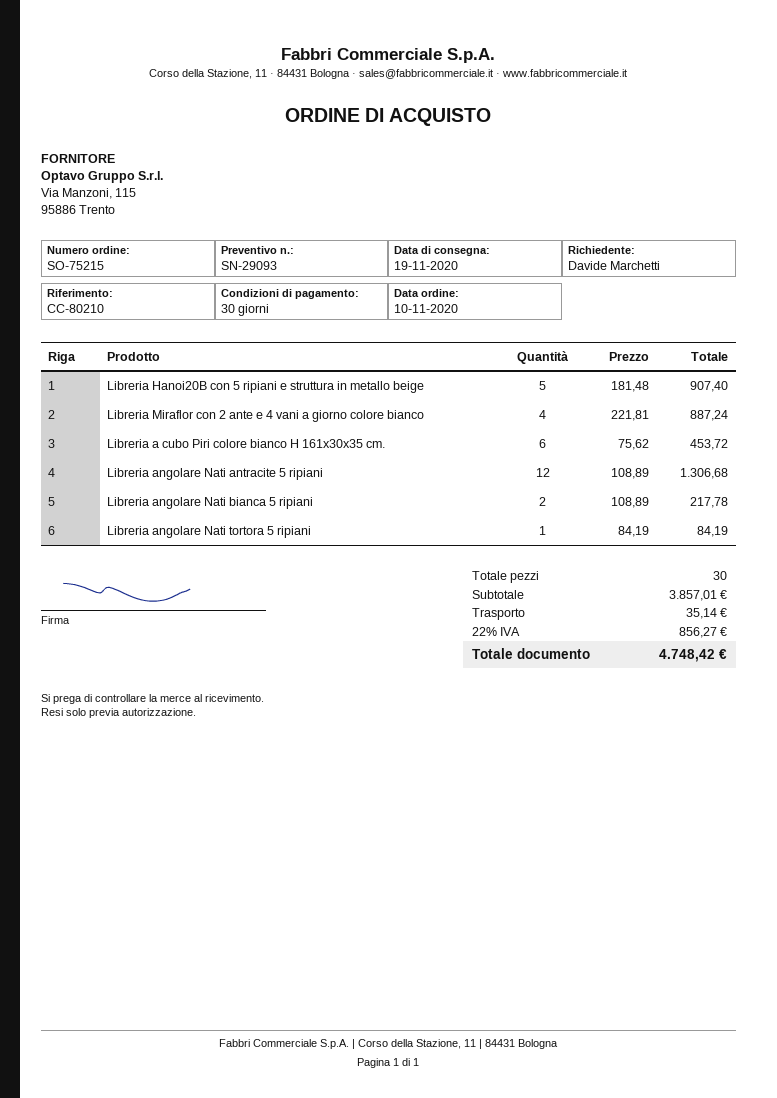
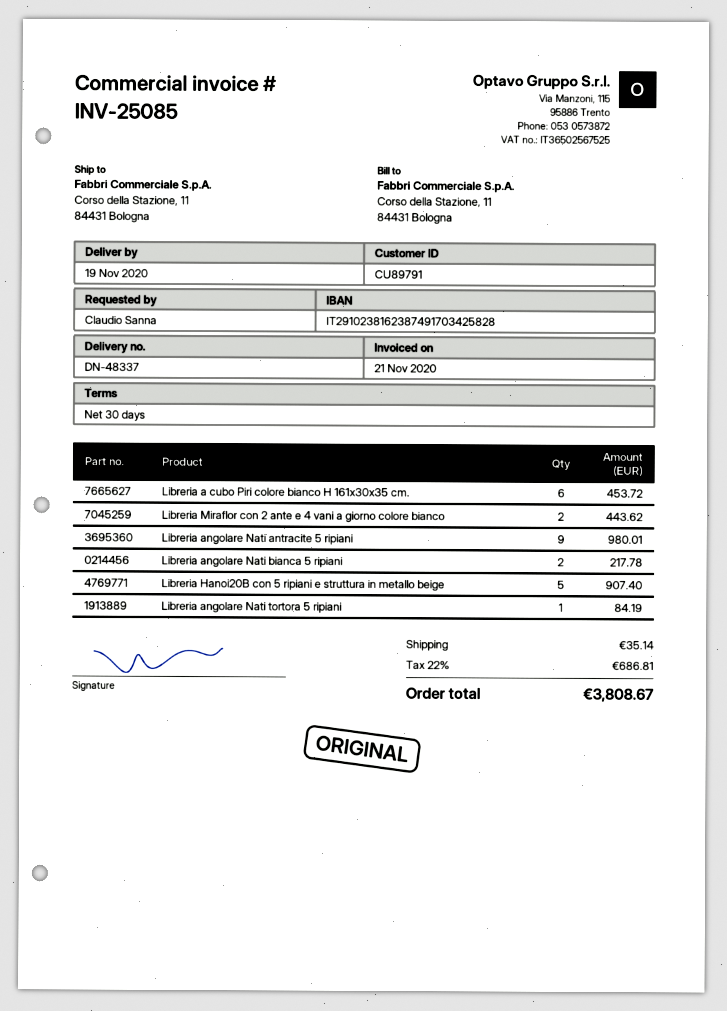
ordered by: Davide Marchetti -> Claudio Sanna
Libreria Miraflor con 2 ante e 4 vani a giorno colore bianco: 4 for 887.24 -> 2 for 443.62
Libreria angolare Nati antracite 5 ripiani: 12 for 1306.68 -> 9 for 980.01
tax: 22% = 856.27 -> 22% = 686.81
total: 4748.42 -> 3808.67

